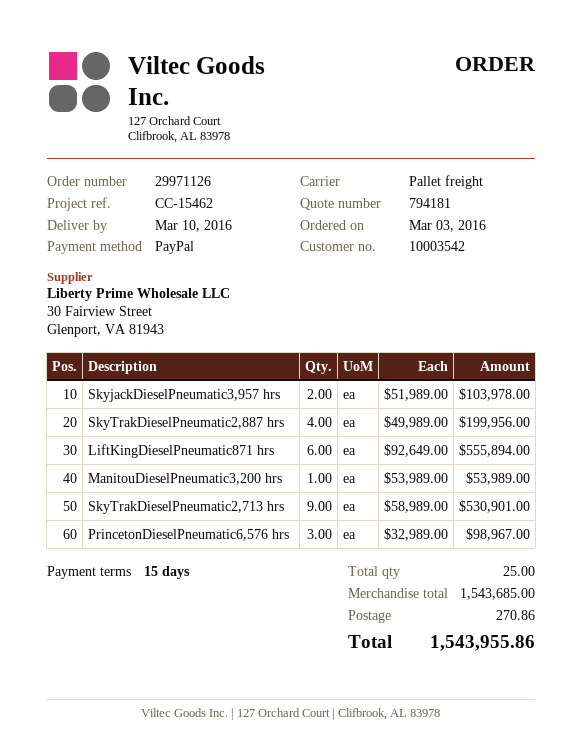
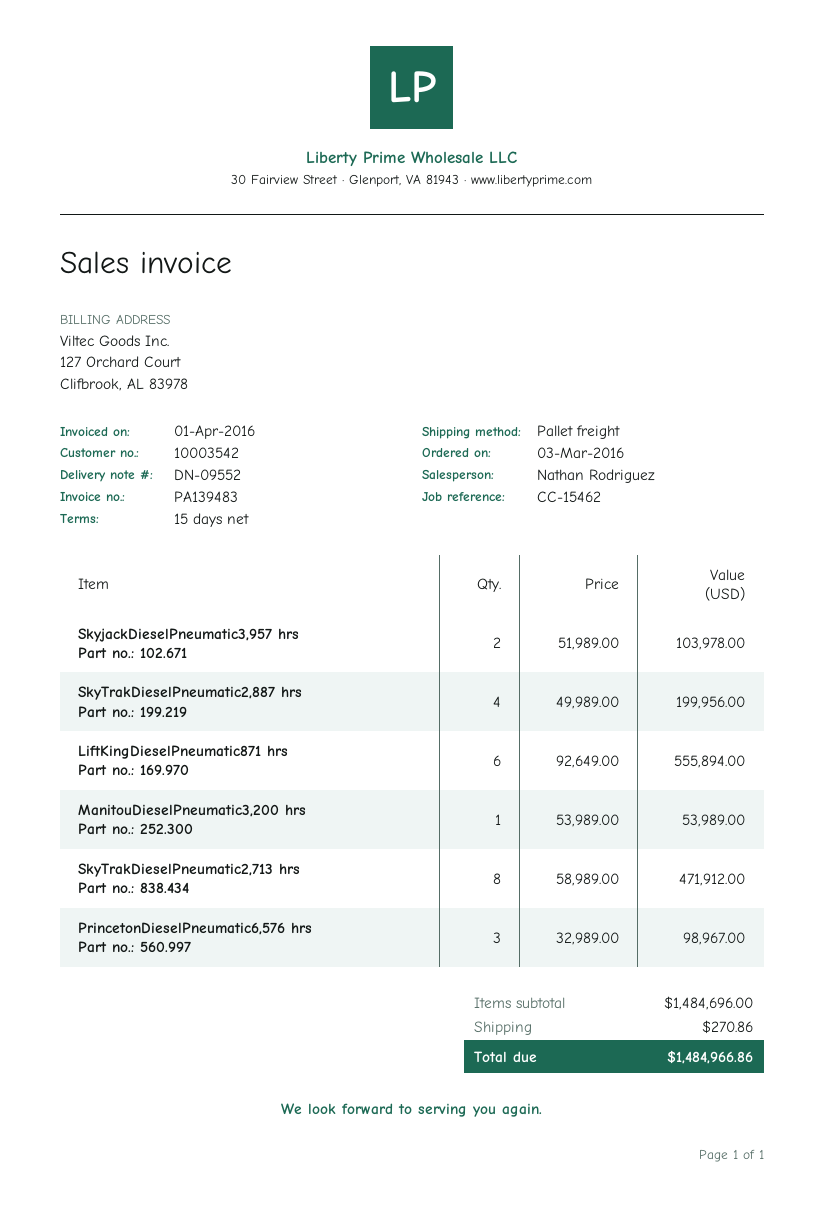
SkyTrakDieselPneumatic2,713 hrs: 9 x 58989.00 = 530901.00 -> 8 x 58989.00 = 471912.00
subtotal: 1543685.00 -> 1484696.00
total: 1543955.86 -> 1484966.86

